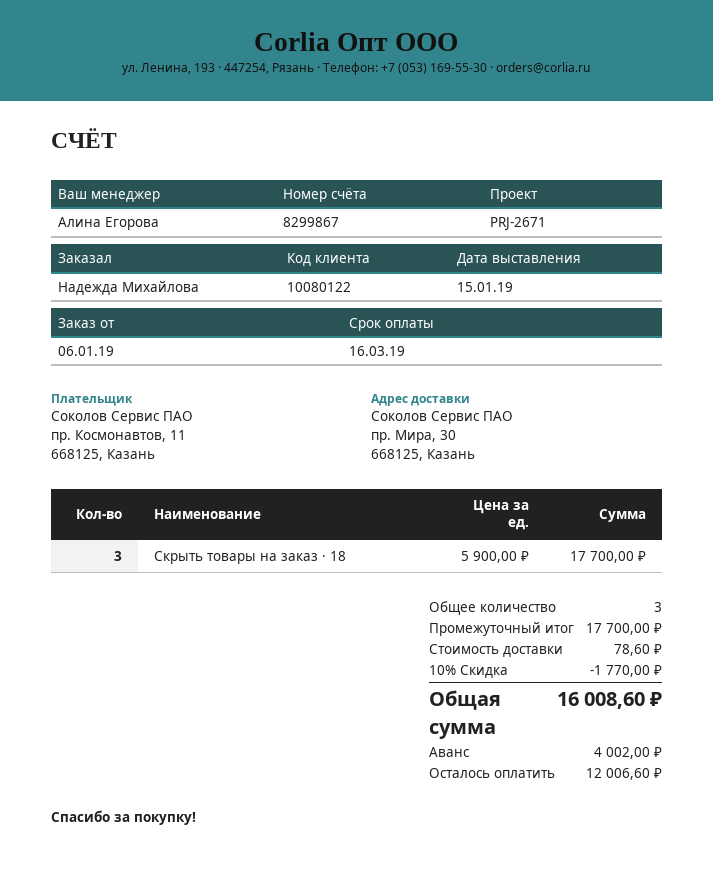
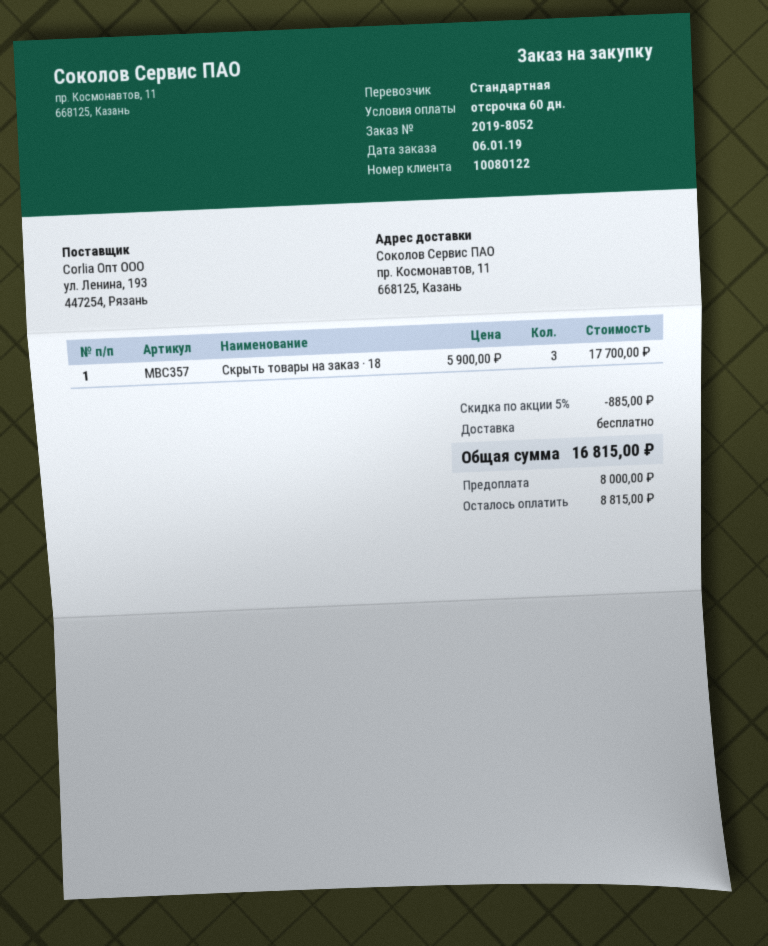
ship to: пр. Мира, 30, 668125, Казань -> пр. Космонавтов, 11, 668125, Казань
discount: 10% = 1770.00 -> 5% = 885.00
shipping: 78.60 -> 0.00
total: 16008.60 -> 16815.00
deposit: 4002.00 -> 8000.00
balance: 12006.60 -> 8815.00

